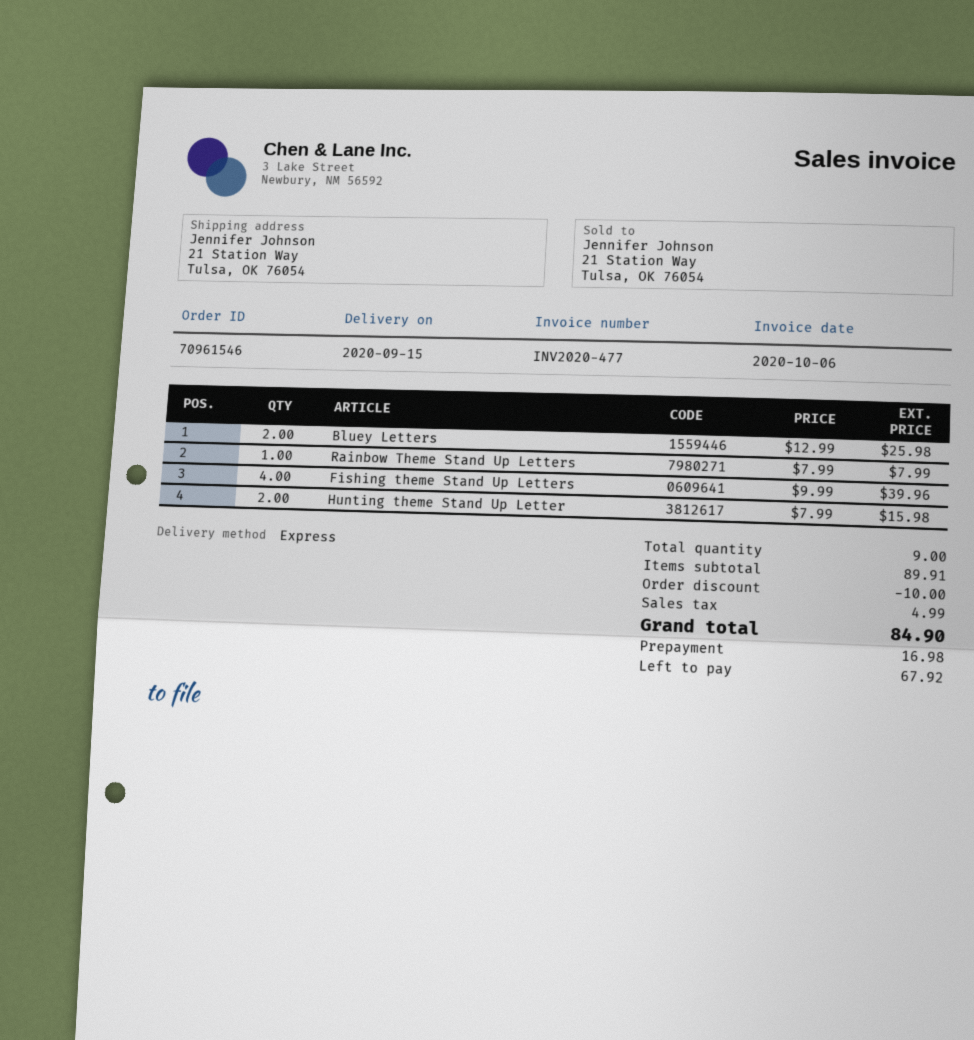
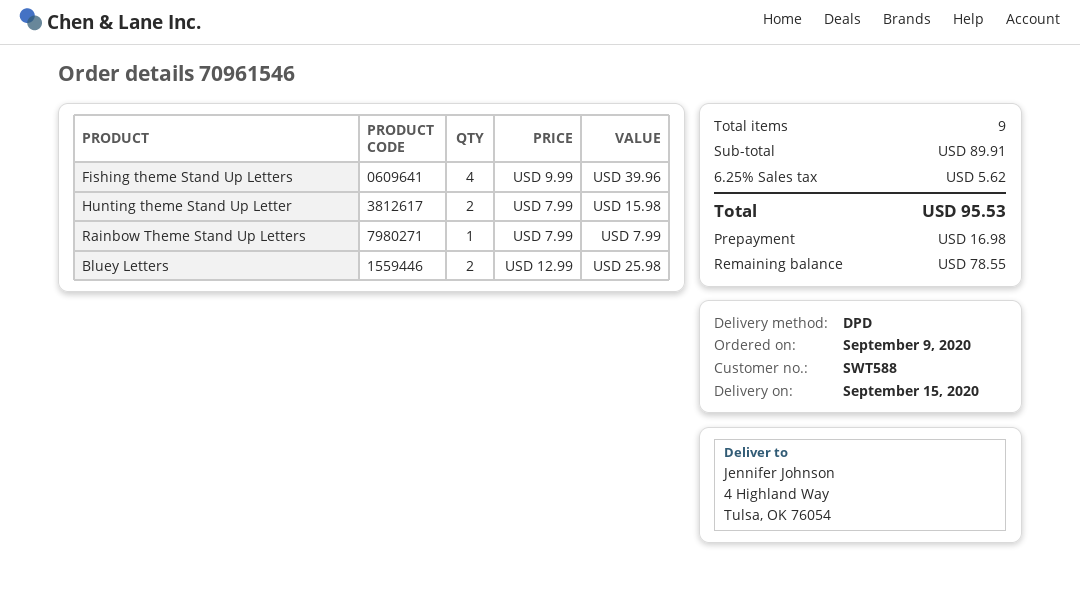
shipping method: express -> DPD
ship to: 21 Station Way, Tulsa, OK 76054 -> 4 Highland Way, Tulsa, OK 76054
discount: 10.00 -> none
tax: 4.99 -> 5.62
total: 84.90 -> 95.53
balance: 67.92 -> 78.55

